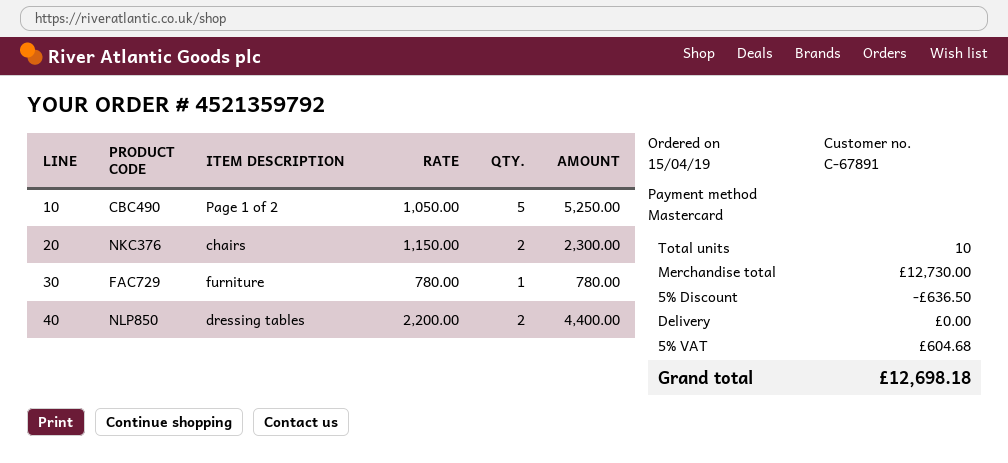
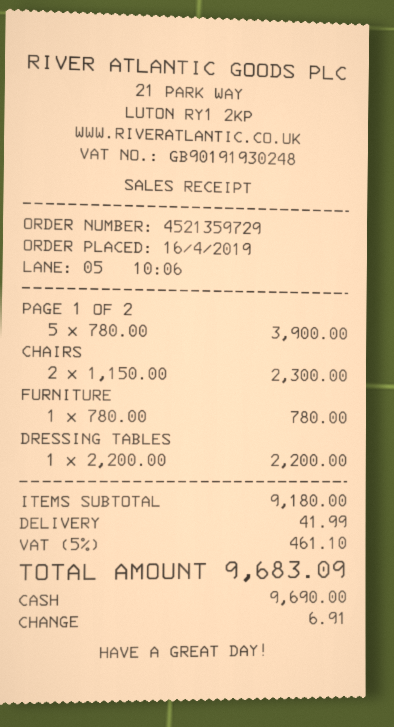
order number: 4521359792 -> 4521359729
order date: 2019-04-15 -> 2019-04-16
payment method: Mastercard -> cash
Page 1 of 2: 5 x 1050.00 = 5250.00 -> 5 x 780.00 = 3900.00
dressing tables: 2 x 2200.00 = 4400.00 -> 1 x 2200.00 = 2200.00
subtotal: 12730.00 -> 9180.00
discount: 5% = 636.50 -> none
shipping: 0.00 -> 41.99
tax: 5% = 604.68 -> 5% = 461.10
total: 12698.18 -> 9683.09

